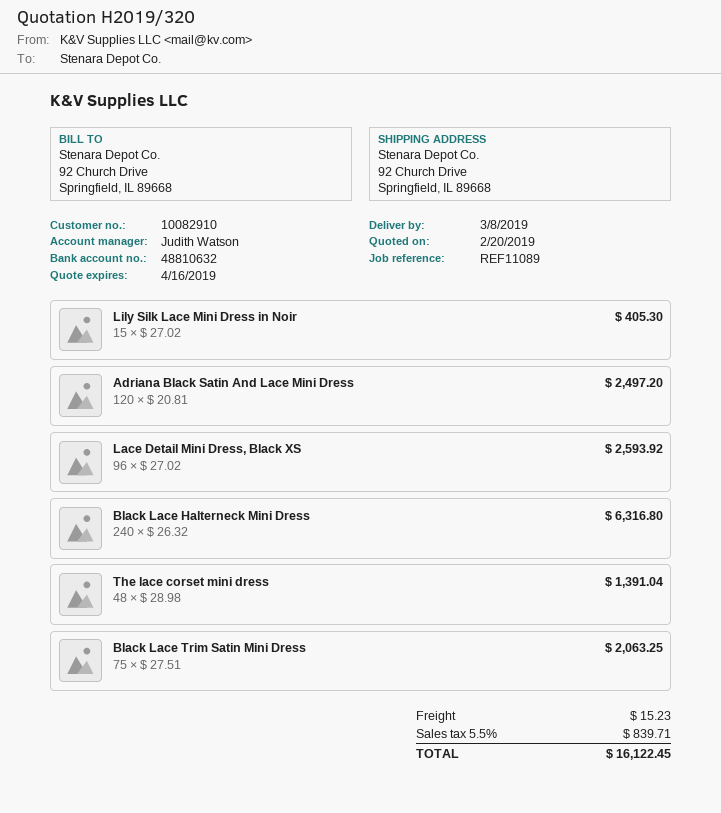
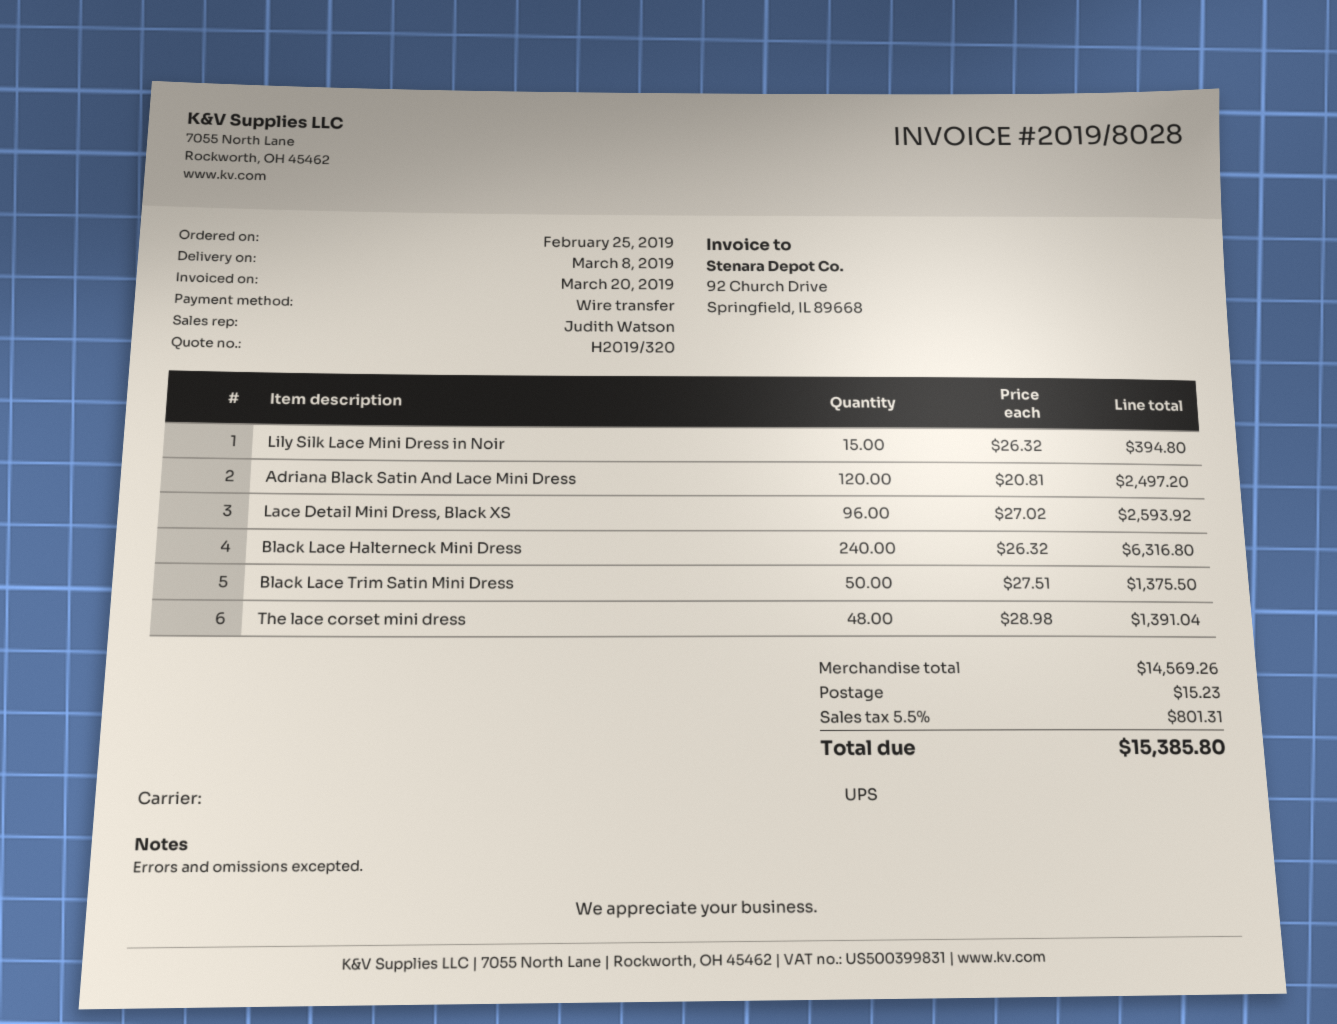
Lily Silk Lace Mini Dress in Noir: 15 x 27.02 = 405.30 -> 15 x 26.32 = 394.80
Black Lace Trim Satin Mini Dress: 75 x 27.51 = 2063.25 -> 50 x 27.51 = 1375.50
tax: 5.5% = 839.71 -> 5.5% = 801.31
total: 16122.45 -> 15385.80

